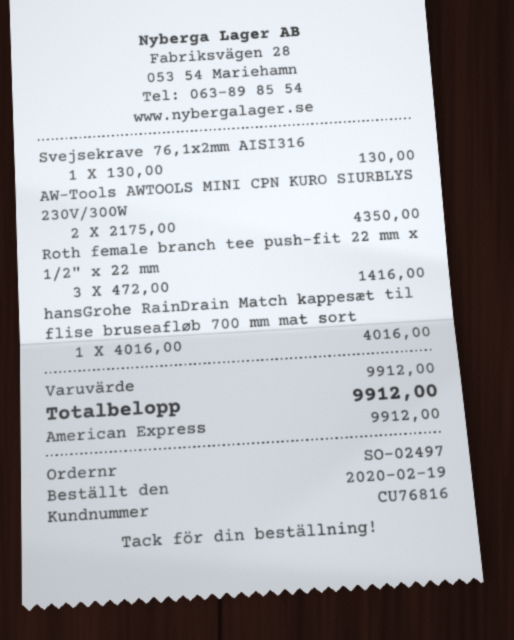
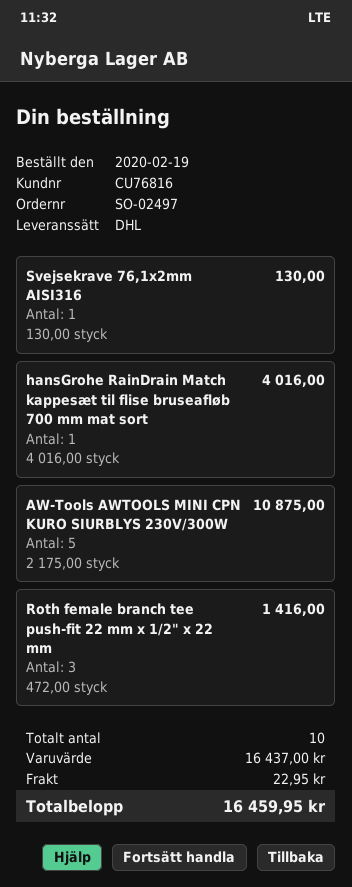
AW-Tools AWTOOLS MINI CPN KURO SIURBLYS 230V/300W: 2 x 2175.00 = 4350.00 -> 5 x 2175.00 = 10875.00
subtotal: 9912.00 -> 16437.00
shipping: none -> 22.95
total: 9912.00 -> 16459.95

